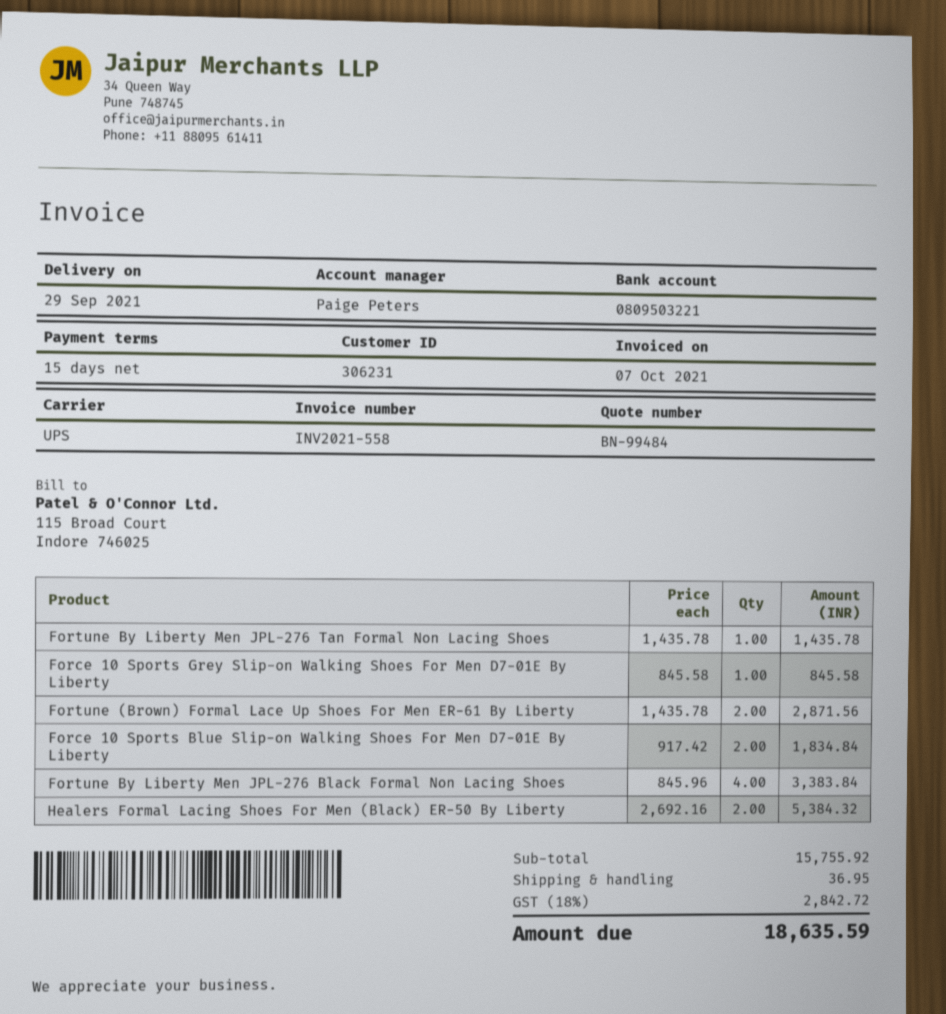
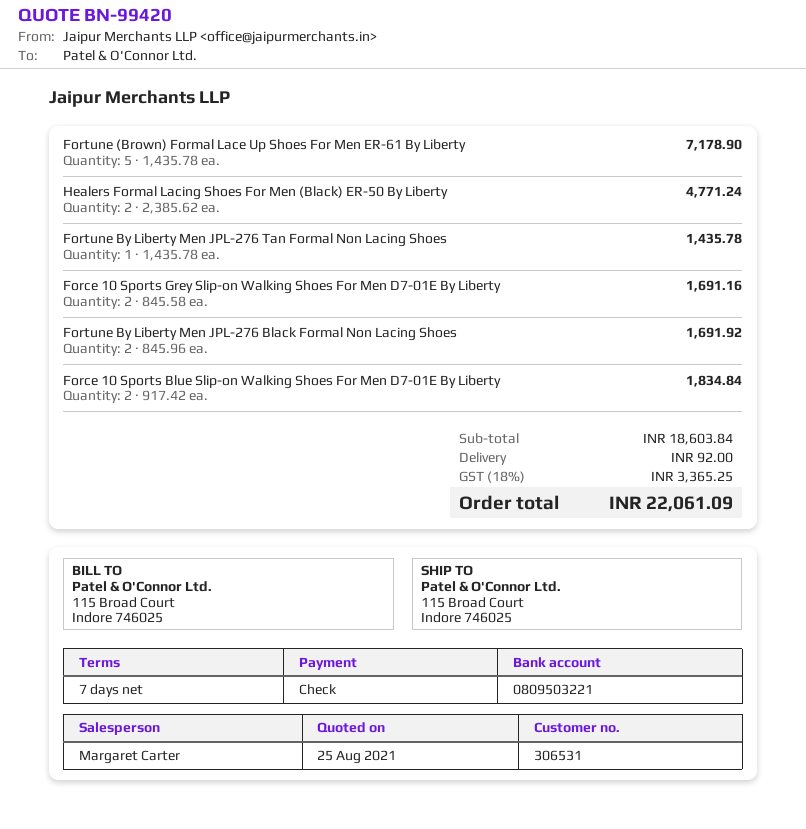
quote number: BN-99484 -> BN-99420
payment terms: 15 days -> 7 days
customer number: 306231 -> 306531
sales rep: Paige Peters -> Margaret Carter
Force 10 Sports Grey Slip-on Walking Shoes For Men D7-01E By Liberty: 1 x 845.58 = 845.58 -> 2 x 845.58 = 1691.16
Fortune (Brown) Formal Lace Up Shoes For Men ER-61 By Liberty: 2 x 1435.78 = 2871.56 -> 5 x 1435.78 = 7178.90
Fortune By Liberty Men JPL-276 Black Formal Non Lacing Shoes: 4 x 845.96 = 3383.84 -> 2 x 845.96 = 1691.92
Healers Formal Lacing Shoes For Men (Black) ER-50 By Liberty: 2 x 2692.16 = 5384.32 -> 2 x 2385.62 = 4771.24
subtotal: 15755.92 -> 18603.84
shipping: 36.95 -> 92.00
tax: 18% = 2842.72 -> 18% = 3365.25
total: 18635.59 -> 22061.09

